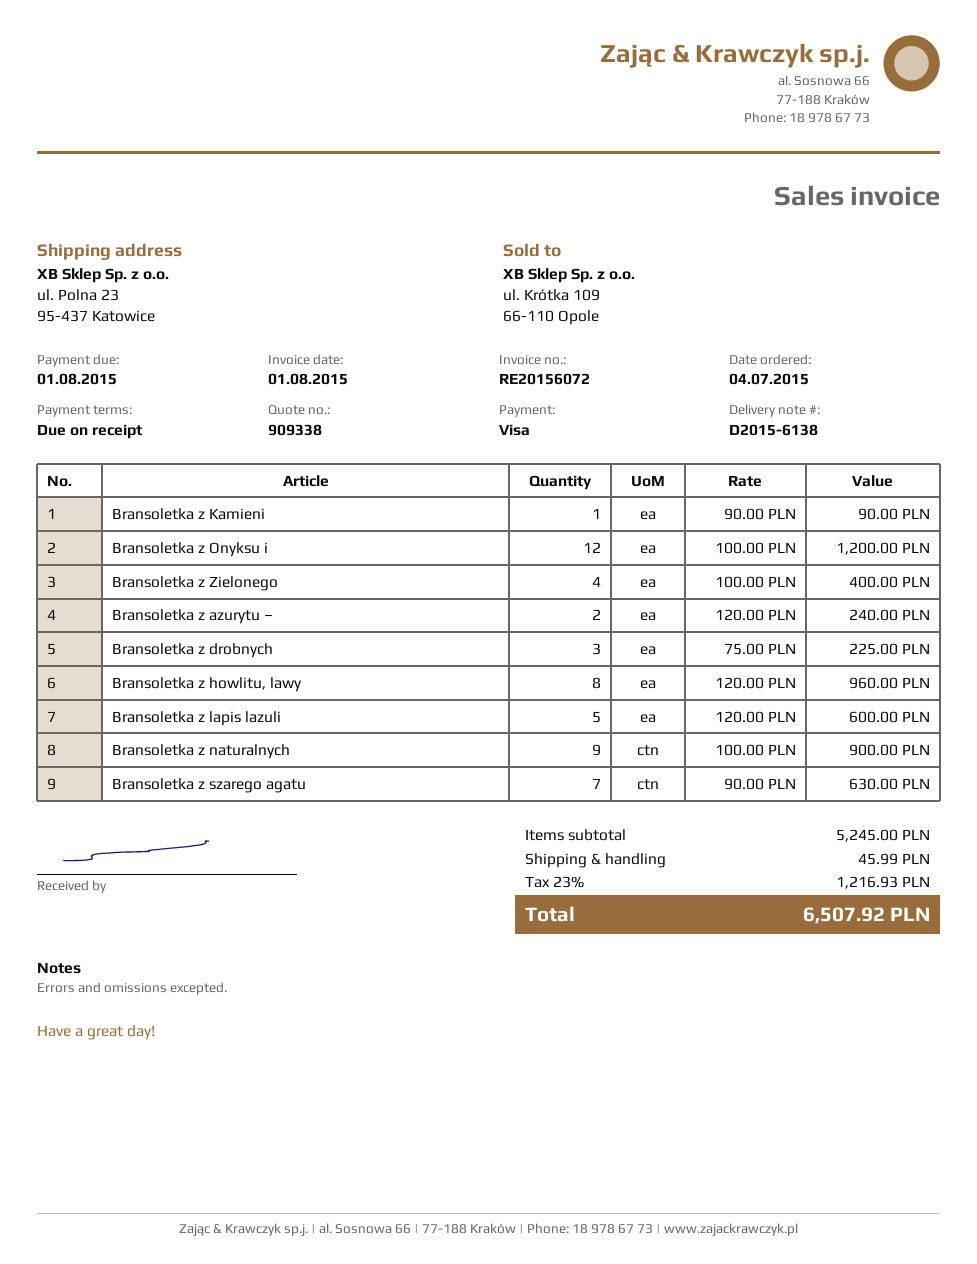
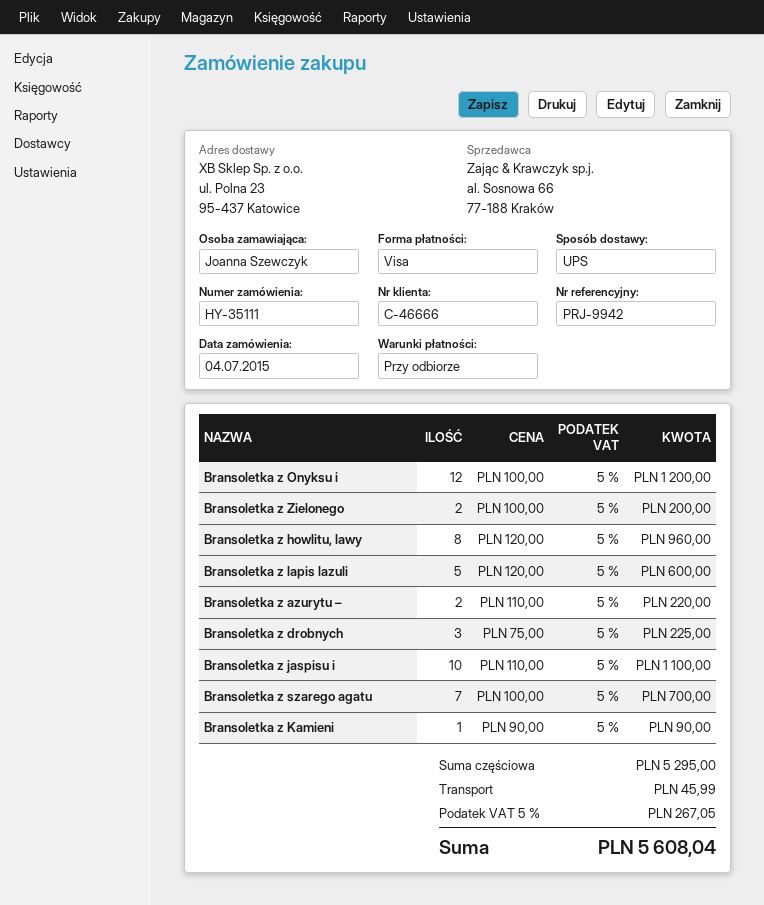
Bransoletka z Zielonego: 4 x 100.00 = 400.00 -> 2 x 100.00 = 200.00
Bransoletka z azurytu –: 2 x 120.00 = 240.00 -> 2 x 110.00 = 220.00
Bransoletka z naturalnych: 9 x 100.00 = 900.00 -> none
Bransoletka z szarego agatu: 7 x 90.00 = 630.00 -> 7 x 100.00 = 700.00
Bransoletka z jaspisu i: none -> 10 x 110.00 = 1100.00
subtotal: 5245.00 -> 5295.00
tax: 23% = 1216.93 -> 5% = 267.05
total: 6507.92 -> 5608.04

